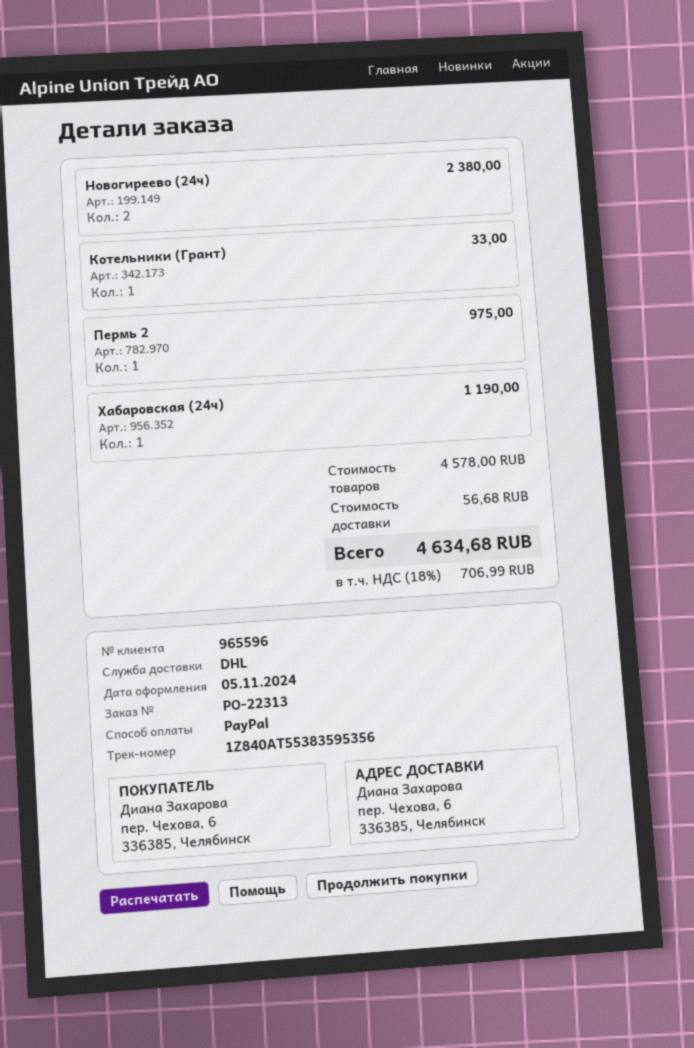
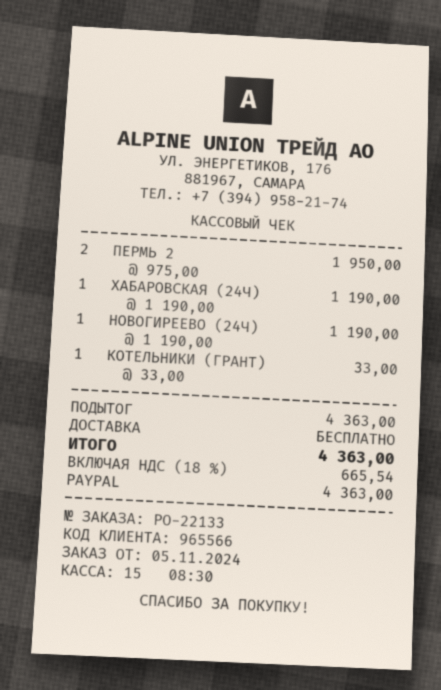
order number: PO-22313 -> PO-22133
customer number: 965596 -> 965566
Новогиреево (24ч): 2 for 2380.00 -> 1 for 1190.00
Пермь 2: 1 for 975.00 -> 2 for 1950.00
subtotal: 4578.00 -> 4363.00
shipping: 56.68 -> 0.00
tax: 18% = 706.99 -> 18% = 665.54
total: 4634.68 -> 4363.00

